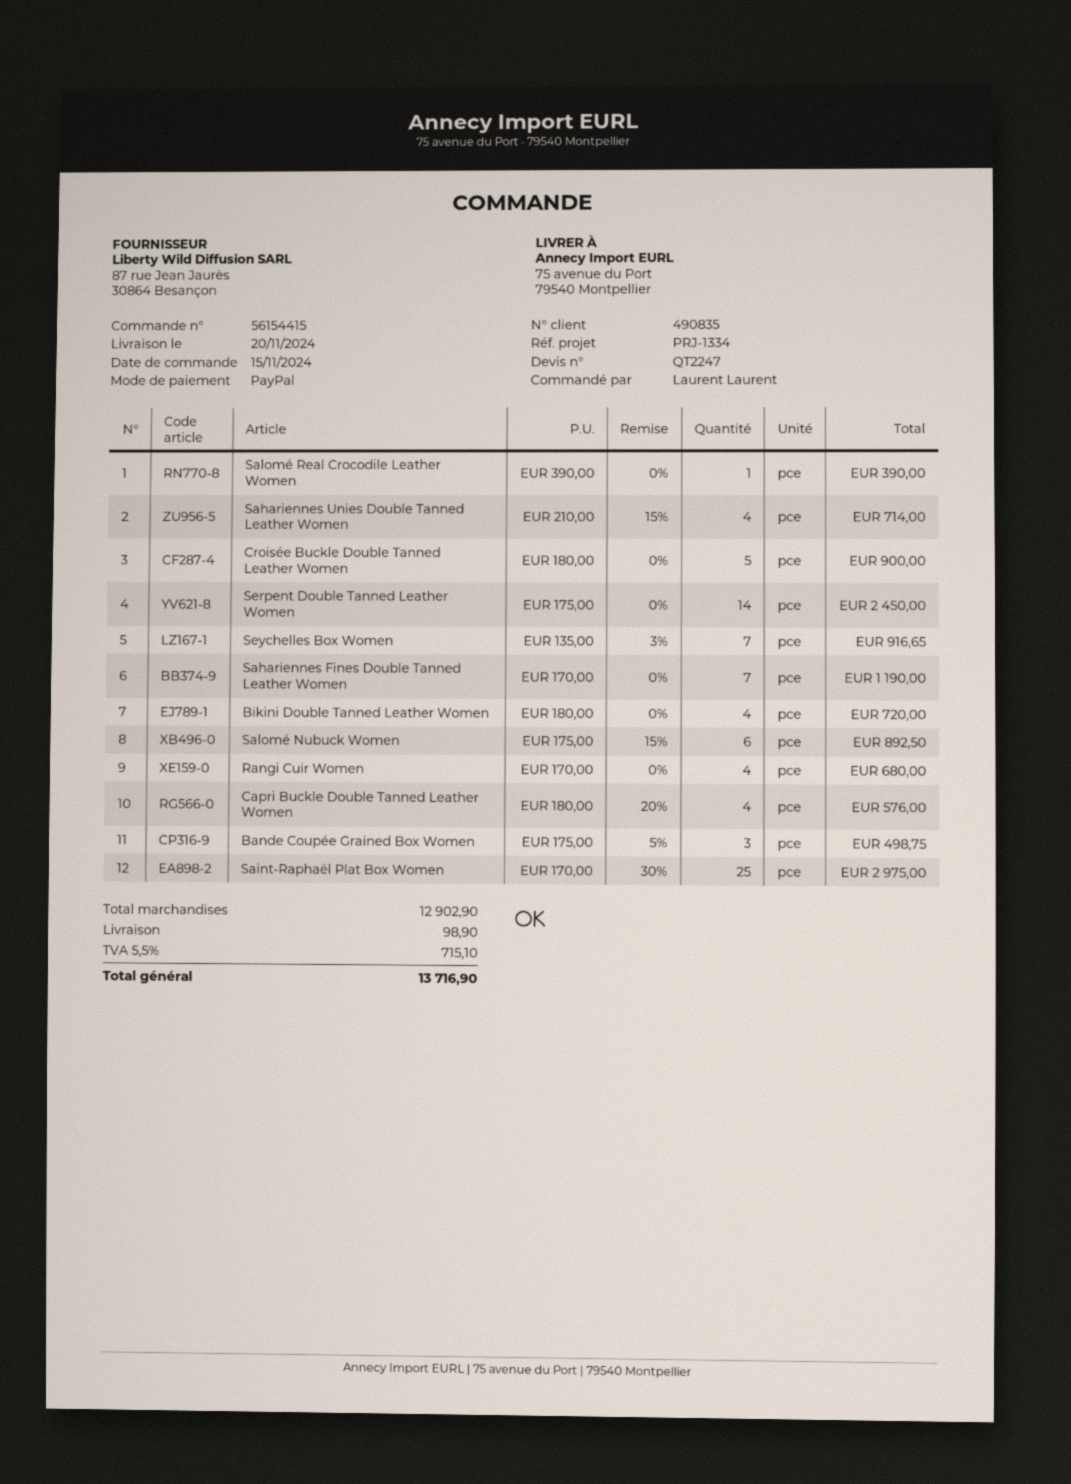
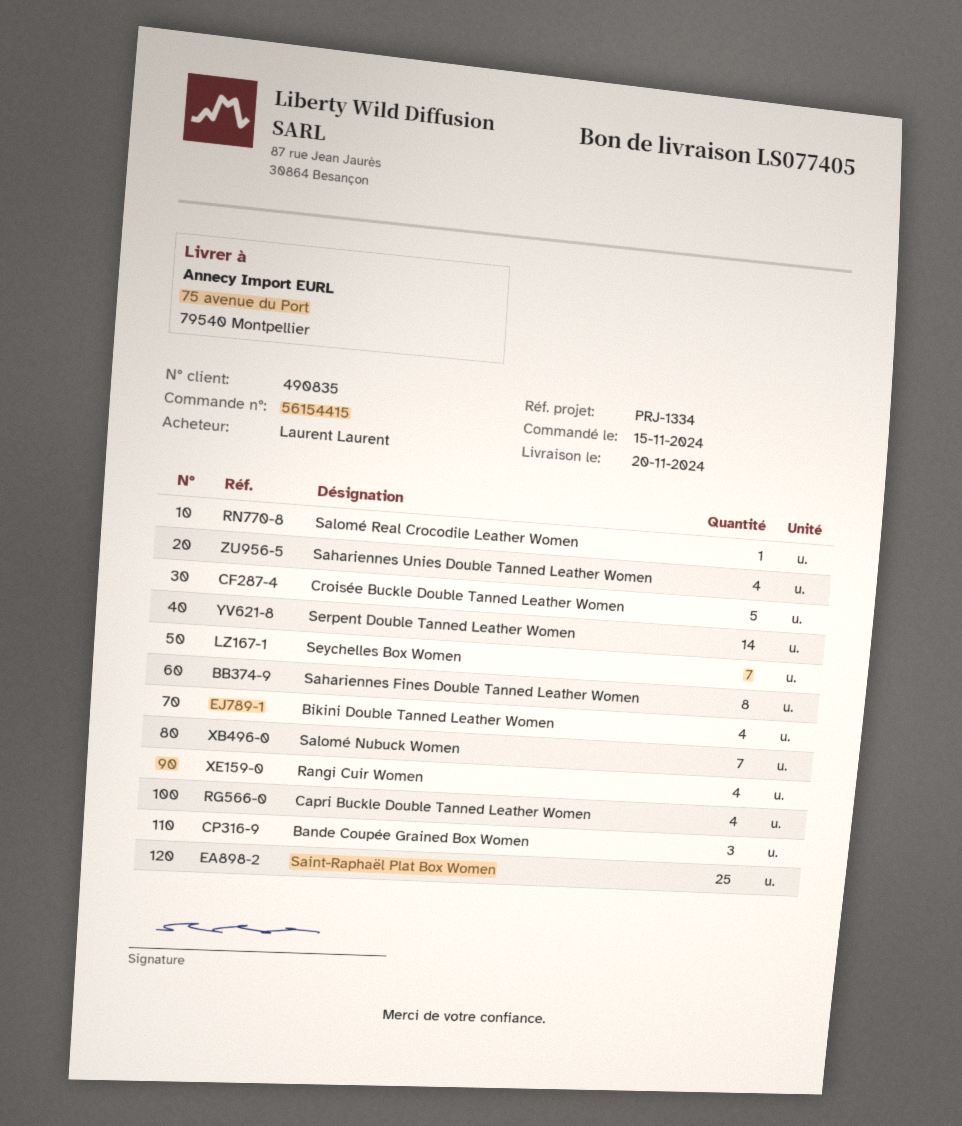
Sahariennes Fines Double Tanned Leather Women: 7 -> 8
Salomé Nubuck Women: 6 -> 7

